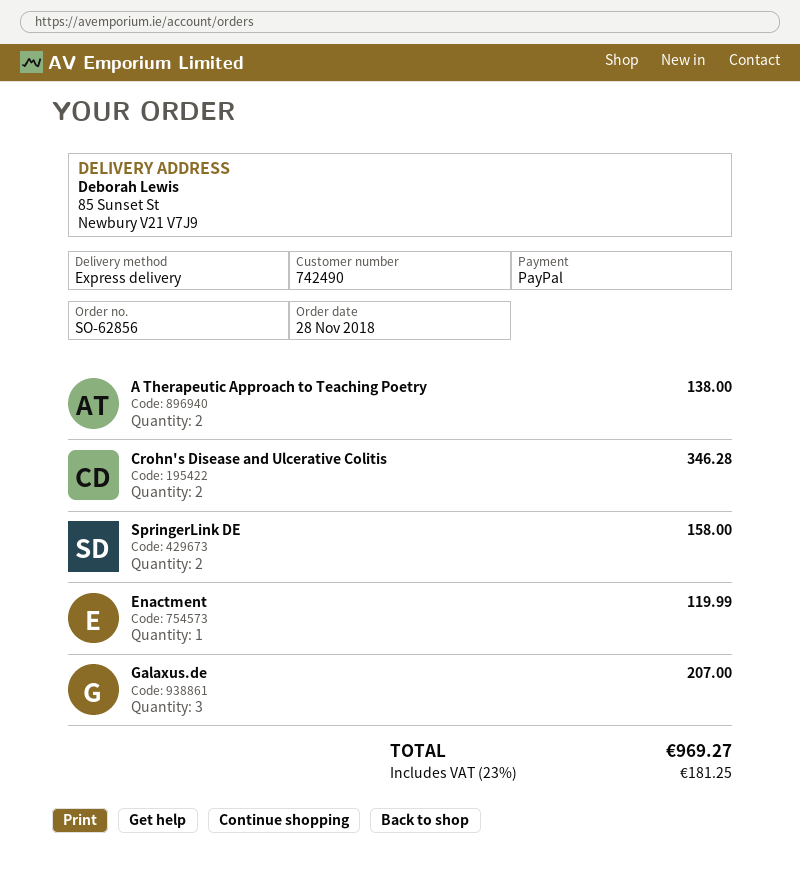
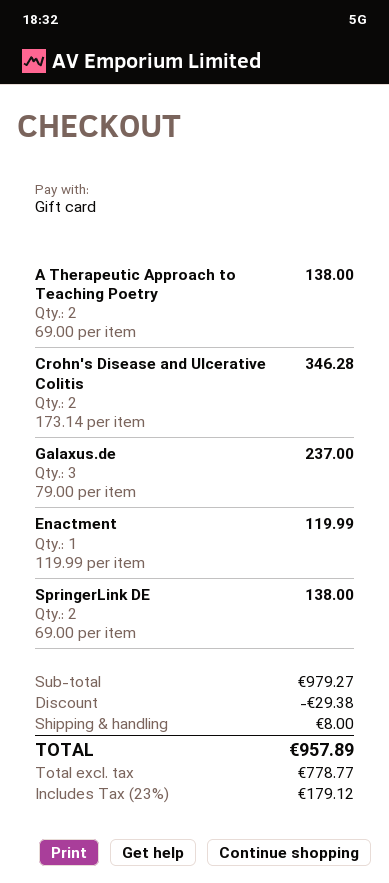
payment method: PayPal -> gift card
SpringerLink DE: 2 for 158.00 -> 2 for 138.00
Galaxus.de: 3 for 207.00 -> 3 for 237.00
discount: none -> 29.38
shipping: none -> 8.00
tax: 23% = 181.25 -> 23% = 179.12
total: 969.27 -> 957.89

